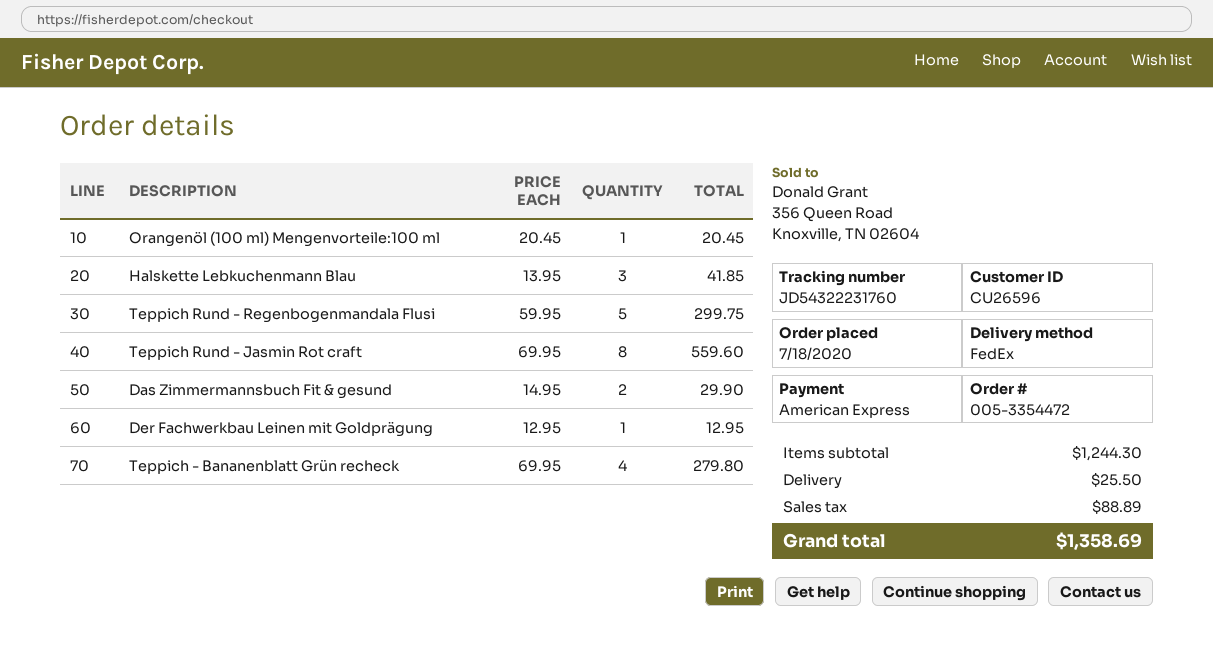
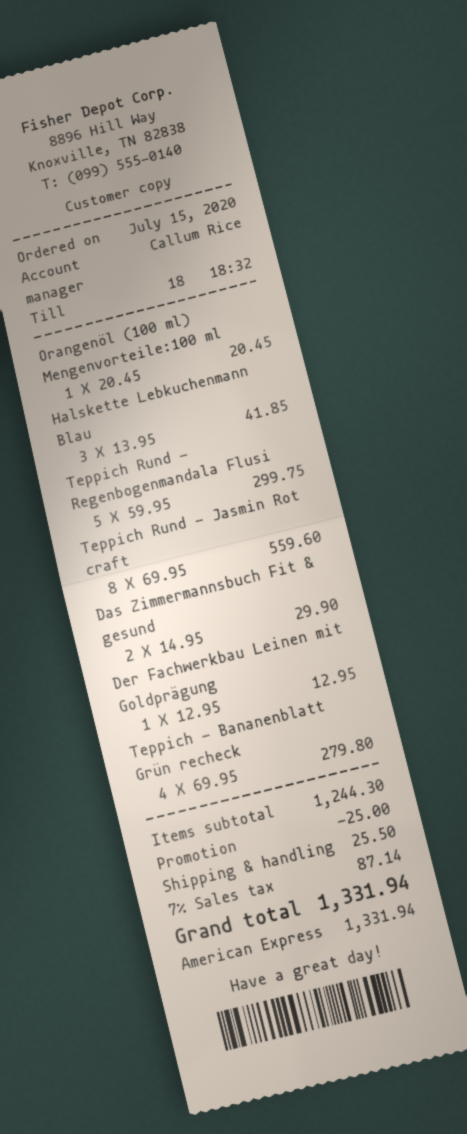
order date: 2020-07-18 -> 2020-07-15
discount: none -> 25.00
tax: 88.89 -> 87.14
total: 1358.69 -> 1331.94

